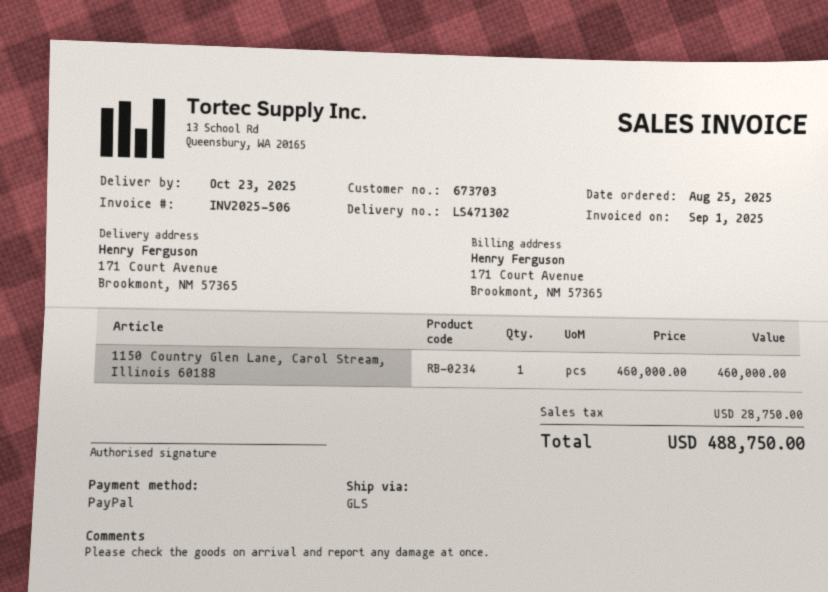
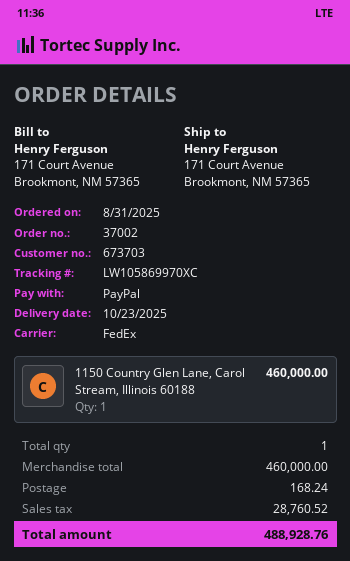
order date: 2025-08-25 -> 2025-08-31
shipping method: GLS -> FedEx
shipping: none -> 168.24
tax: 28750.00 -> 28760.52
total: 488750.00 -> 488928.76

